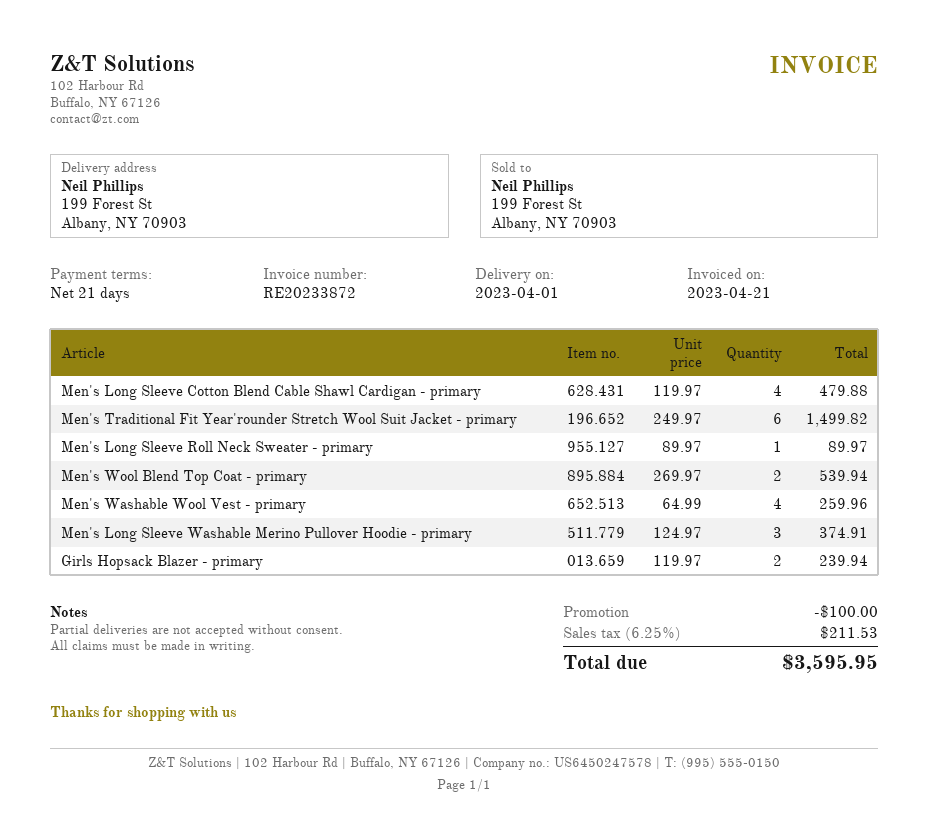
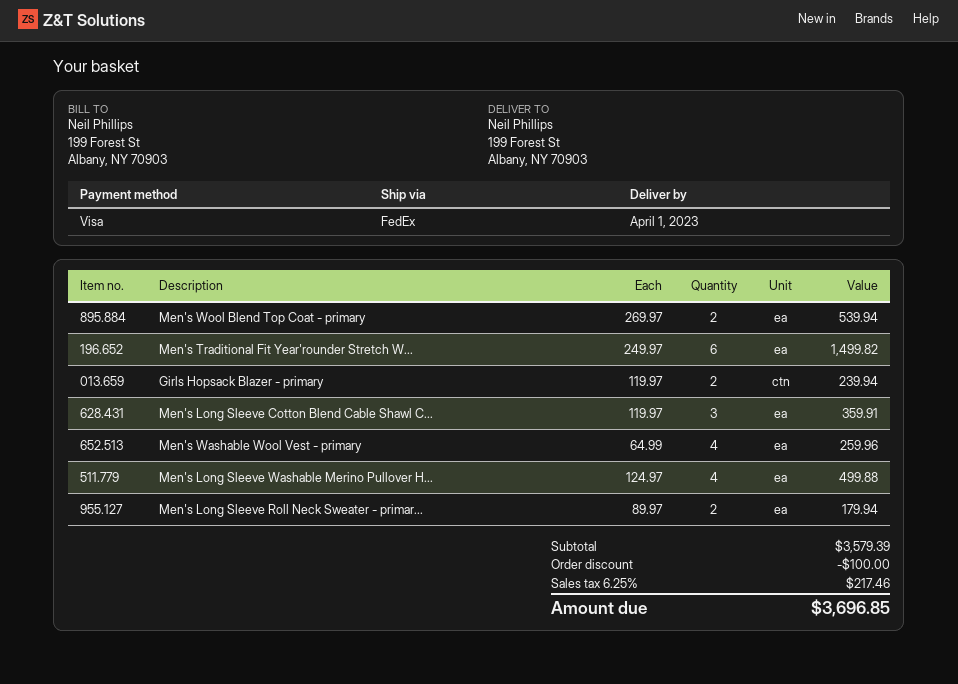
Men's Long Sleeve Cotton Blend Cable Shawl Cardigan - primary: 4 x 119.97 = 479.88 -> 3 x 119.97 = 359.91
Men's Long Sleeve Roll Neck Sweater - primary: 1 x 89.97 = 89.97 -> 2 x 89.97 = 179.94
Men's Long Sleeve Washable Merino Pullover Hoodie - primary: 3 x 124.97 = 374.91 -> 4 x 124.97 = 499.88
tax: 6.25% = 211.53 -> 6.25% = 217.46
total: 3595.95 -> 3696.85

